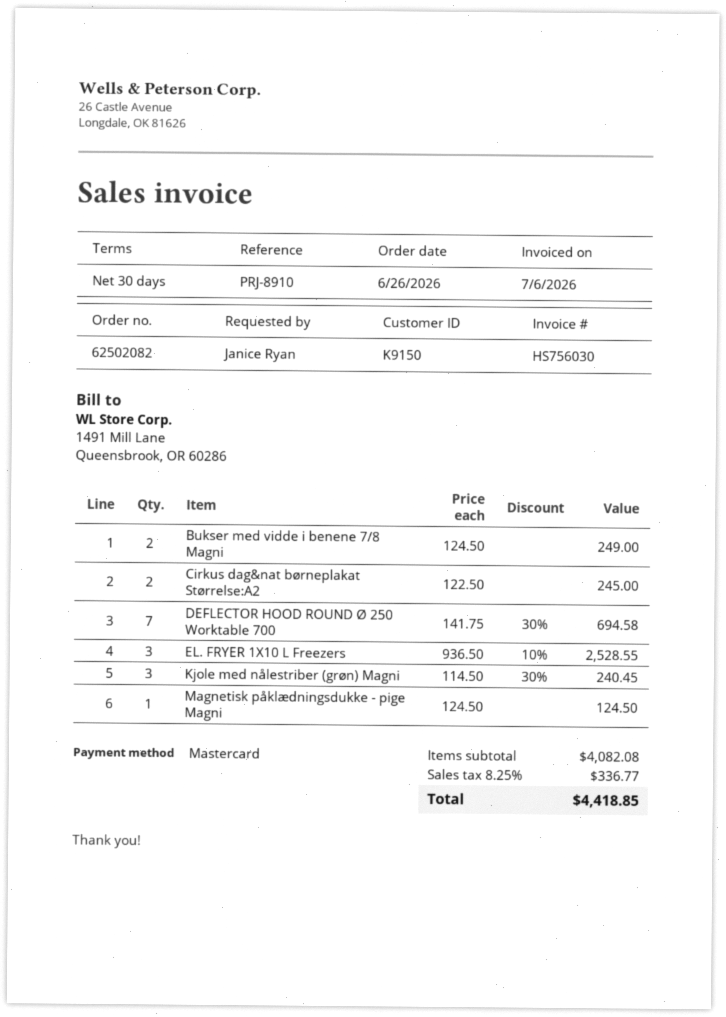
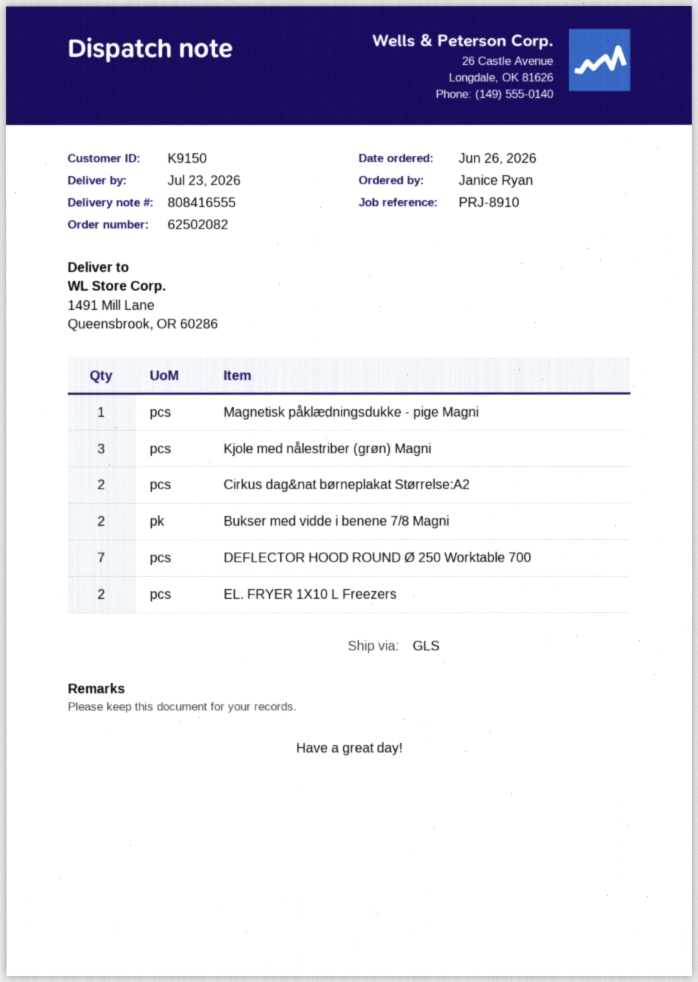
EL. FRYER 1X10 L Freezers: 3 -> 2

